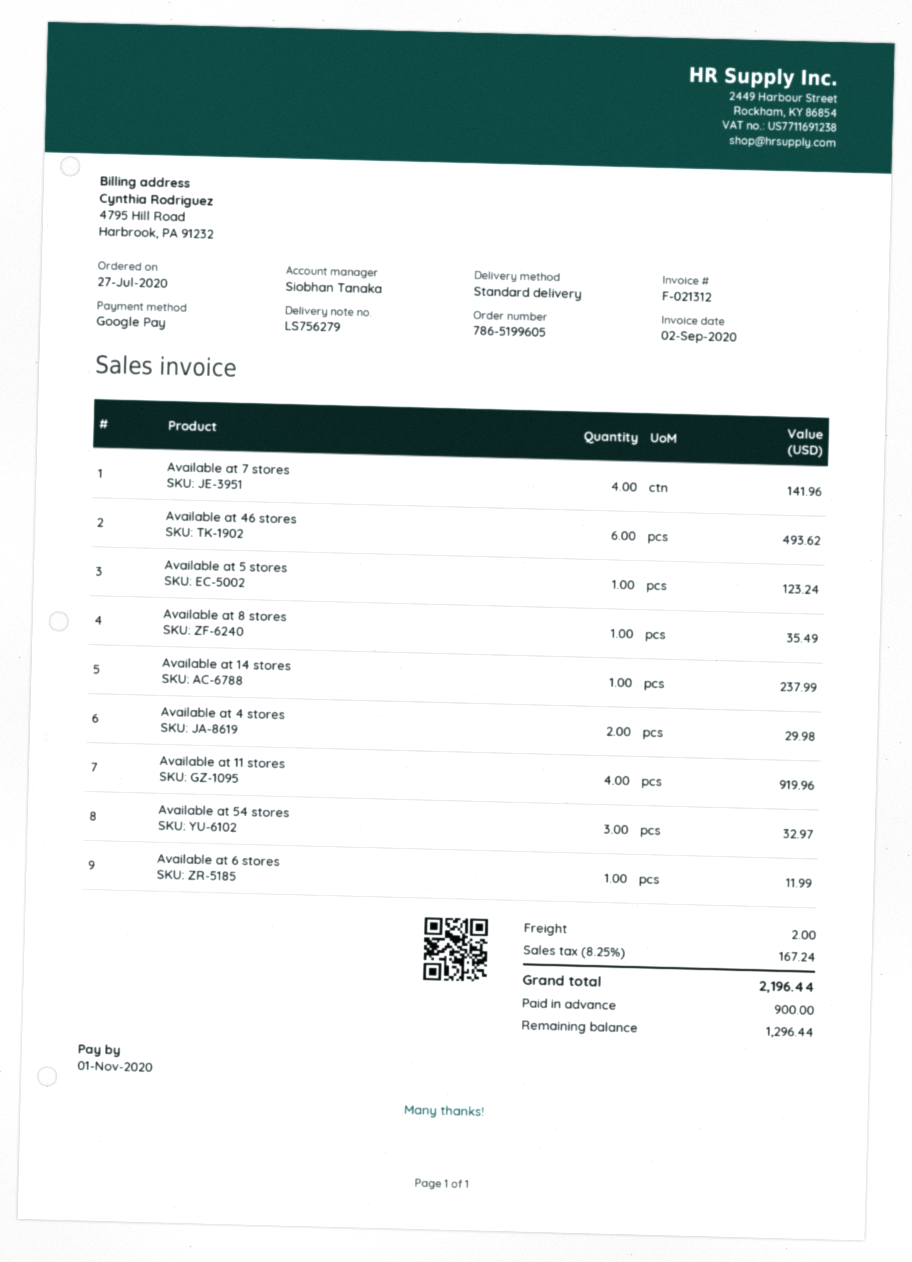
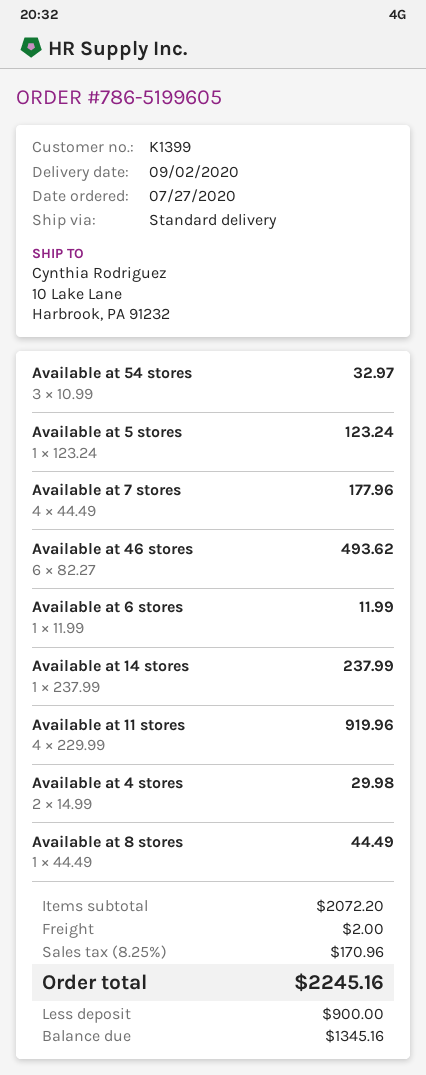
Available at 7 stores: 4 for 141.96 -> 4 for 177.96
Available at 8 stores: 1 for 35.49 -> 1 for 44.49
tax: 8.25% = 167.24 -> 8.25% = 170.96
total: 2196.44 -> 2245.16
balance: 1296.44 -> 1345.16

